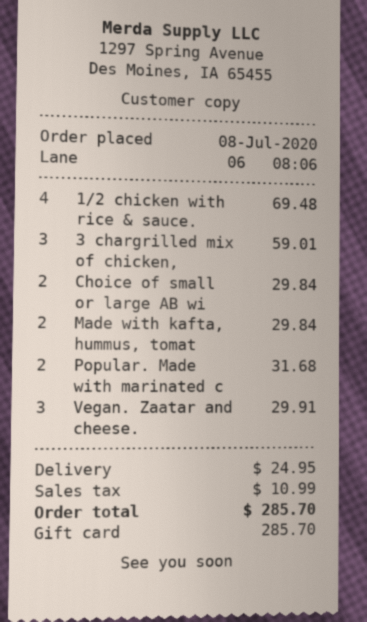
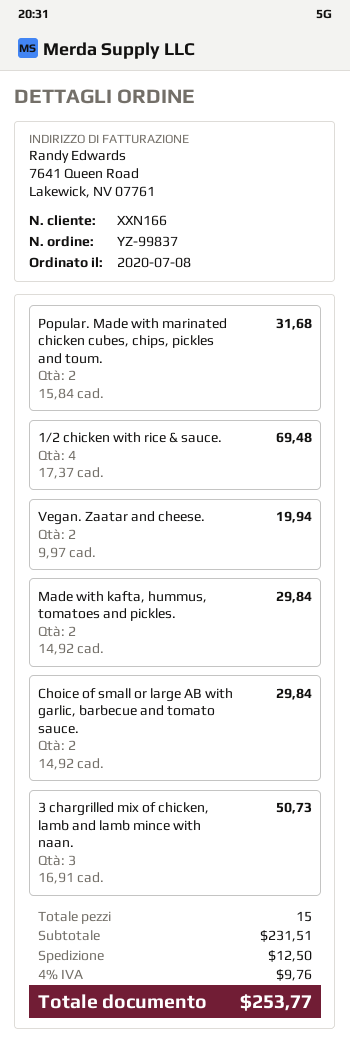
3 chargrilled mix of chicken,: 3 for 59.01 -> 3 for 50.73
Vegan. Zaatar and cheese.: 3 for 29.91 -> 2 for 19.94
shipping: 24.95 -> 12.50
tax: 10.99 -> 9.76
total: 285.70 -> 253.77

